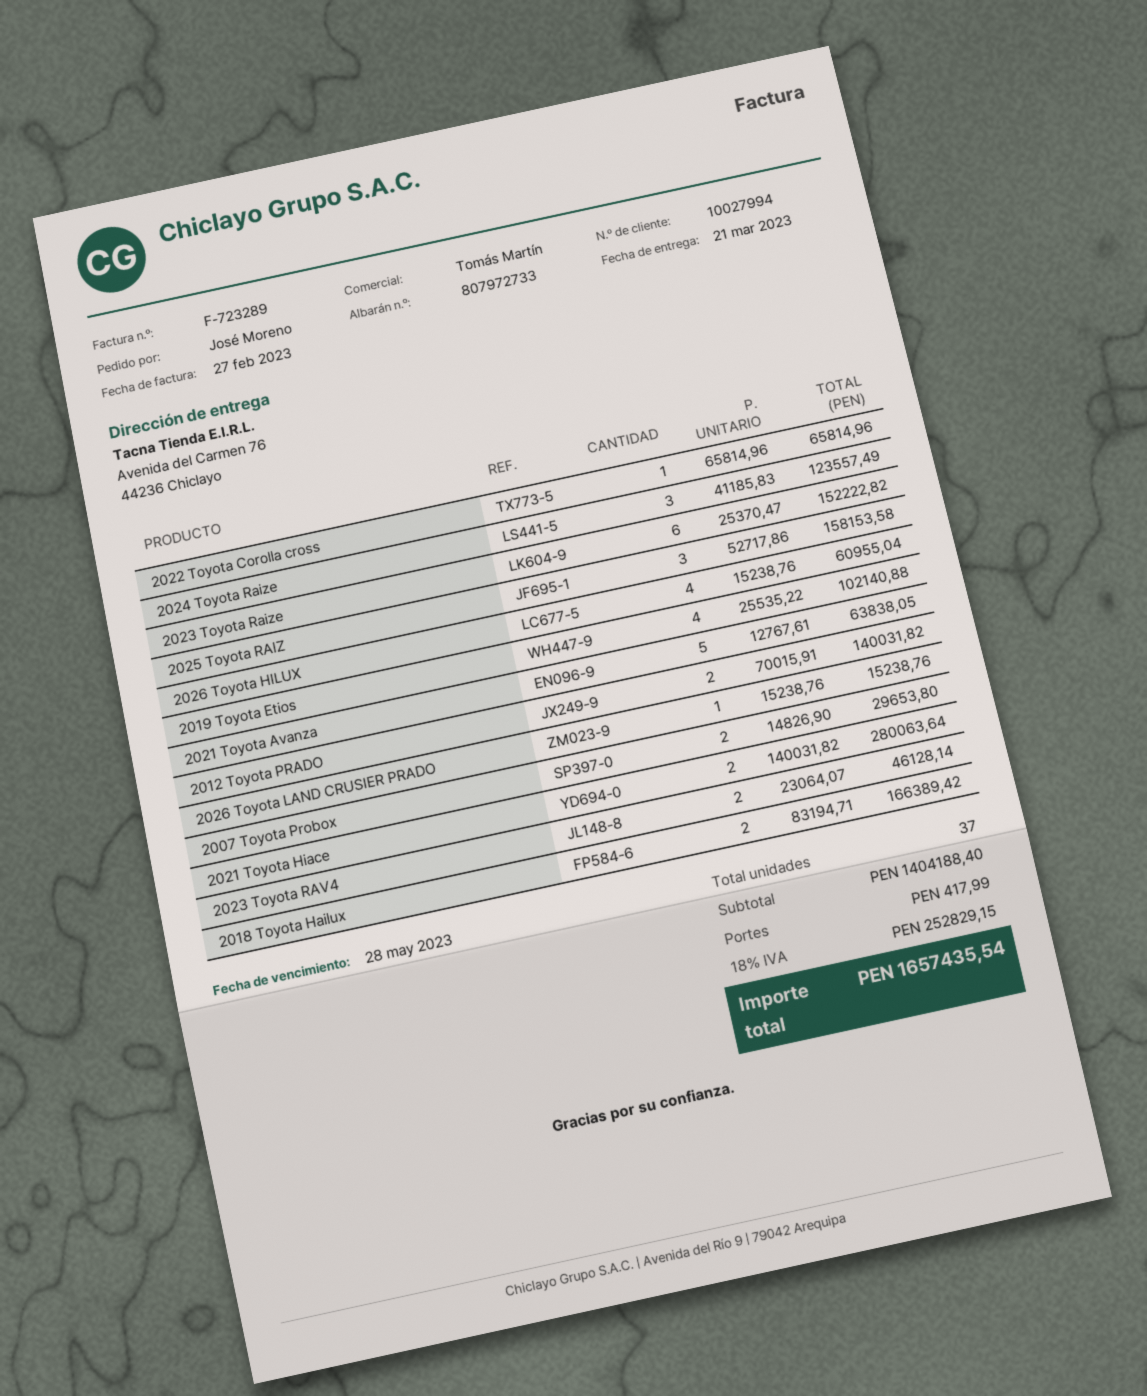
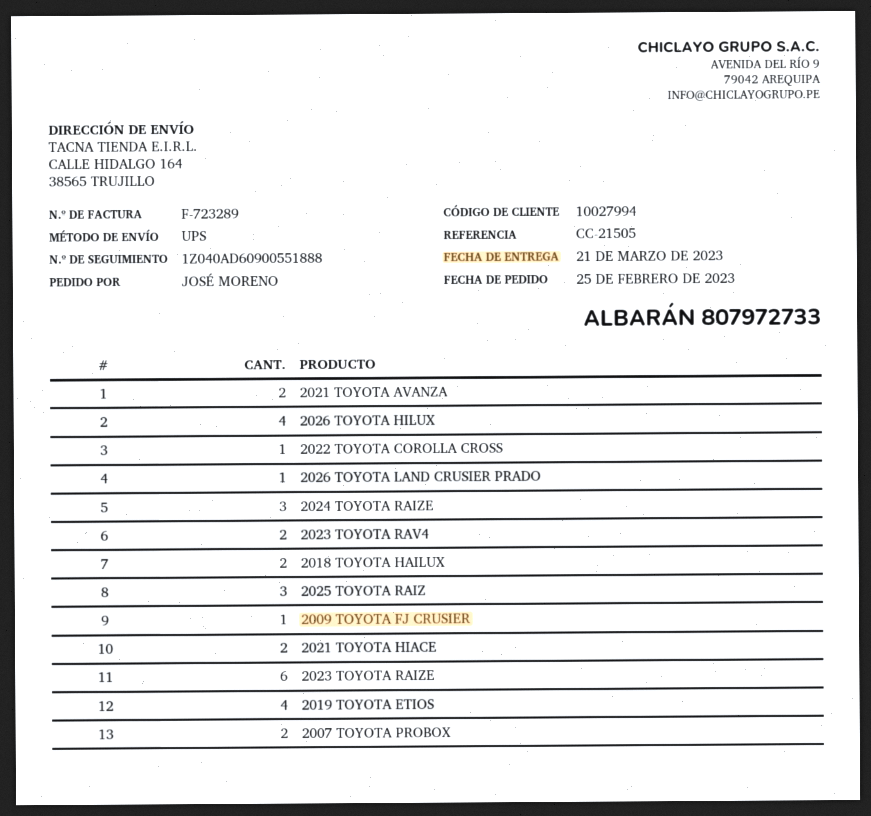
ship to: Avenida del Carmen 76, 44236 Chiclayo -> CALLE HIDALGO 164, 38565 TRUJILLO
2021 Toyota Avanza: 5 -> 2
2012 Toyota PRADO: 2 -> none
2009 TOYOTA FJ CRUSIER: none -> 1

